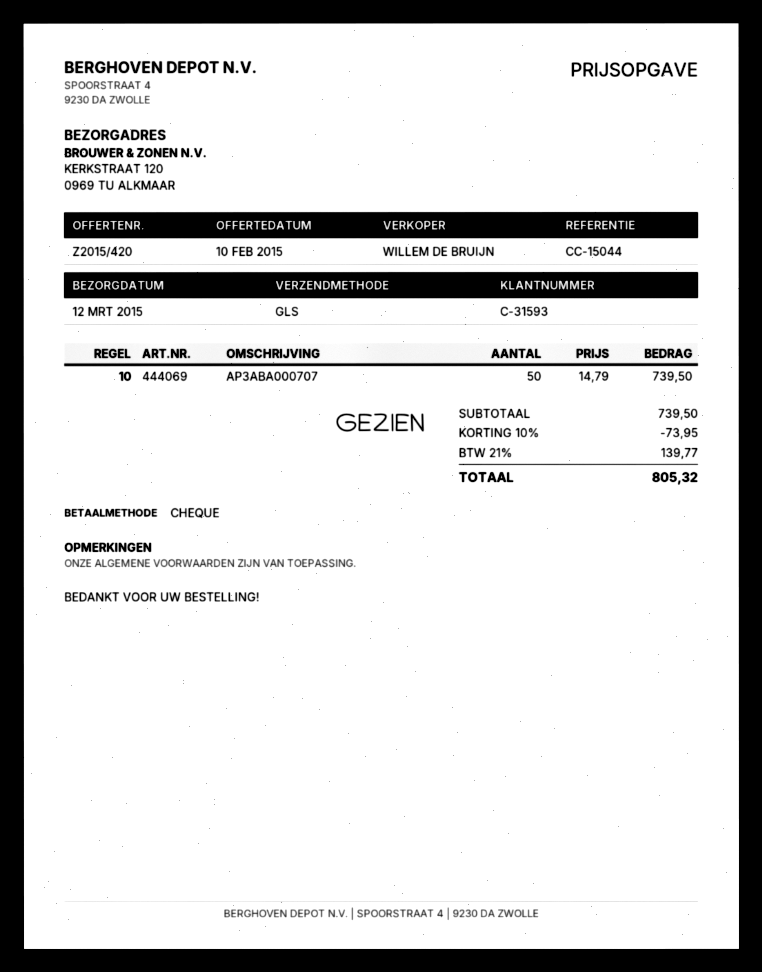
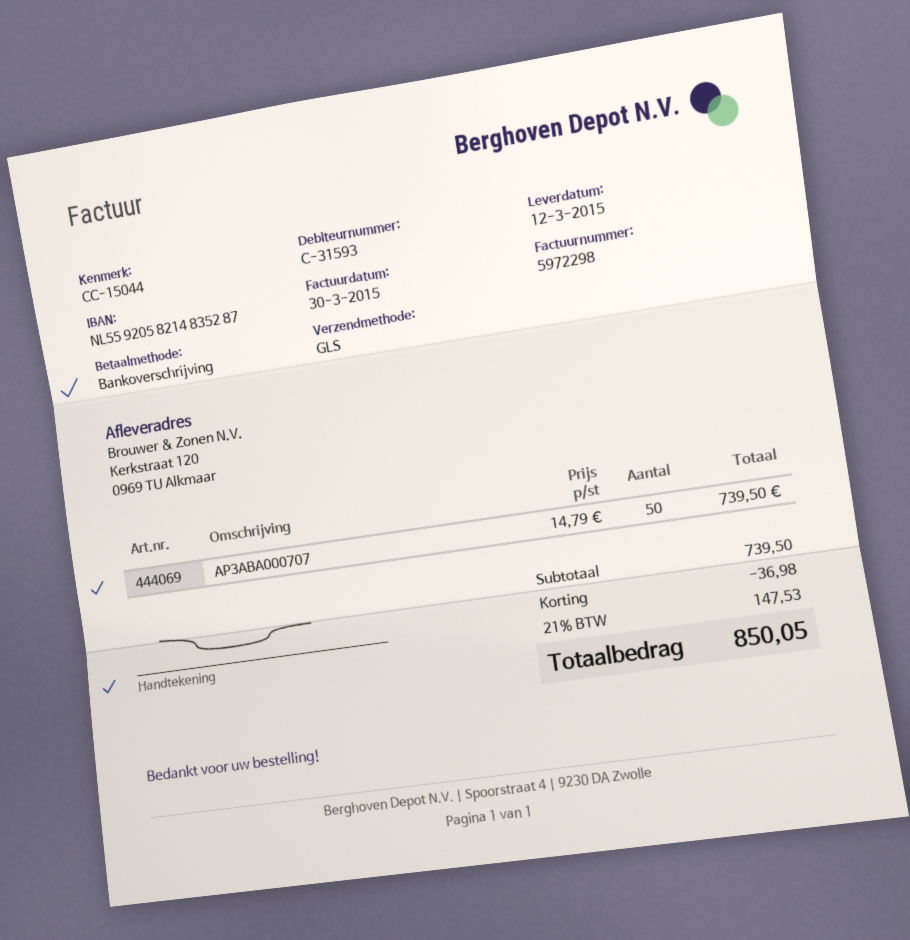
payment method: cheque -> bank transfer
discount: 73.95 -> 36.98
tax: 21% = 139.77 -> 21% = 147.53
total: 805.32 -> 850.05

